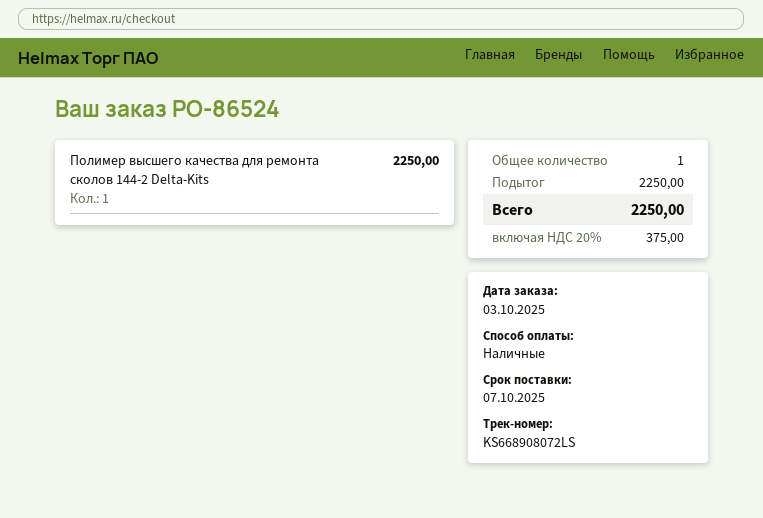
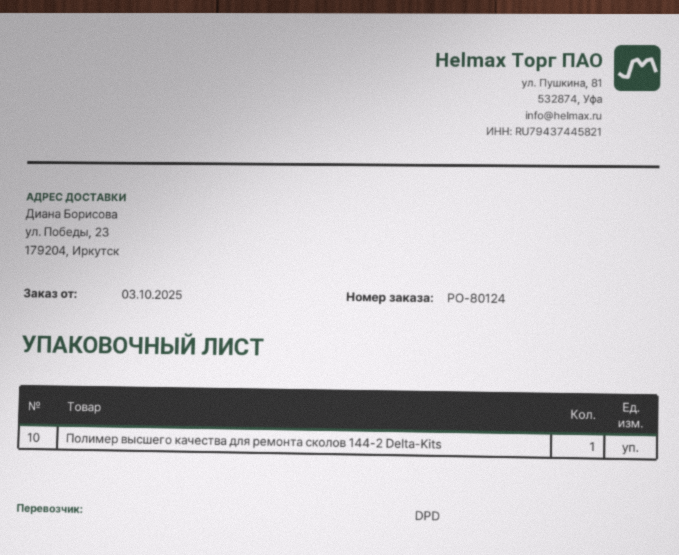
order number: PO-86524 -> PO-80124

